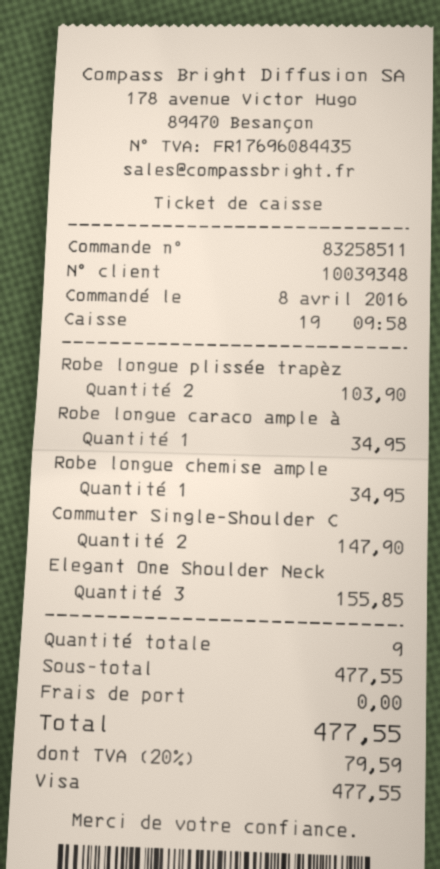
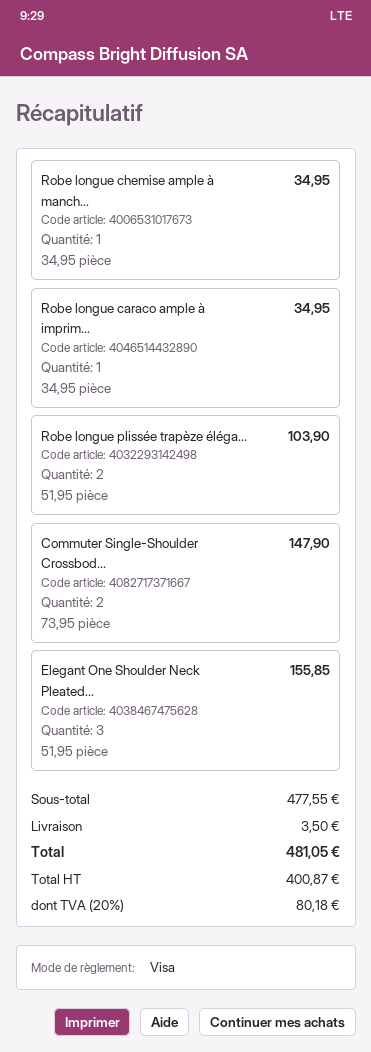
shipping: 0.00 -> 3.50
tax: 20% = 79.59 -> 20% = 80.18
total: 477.55 -> 481.05

